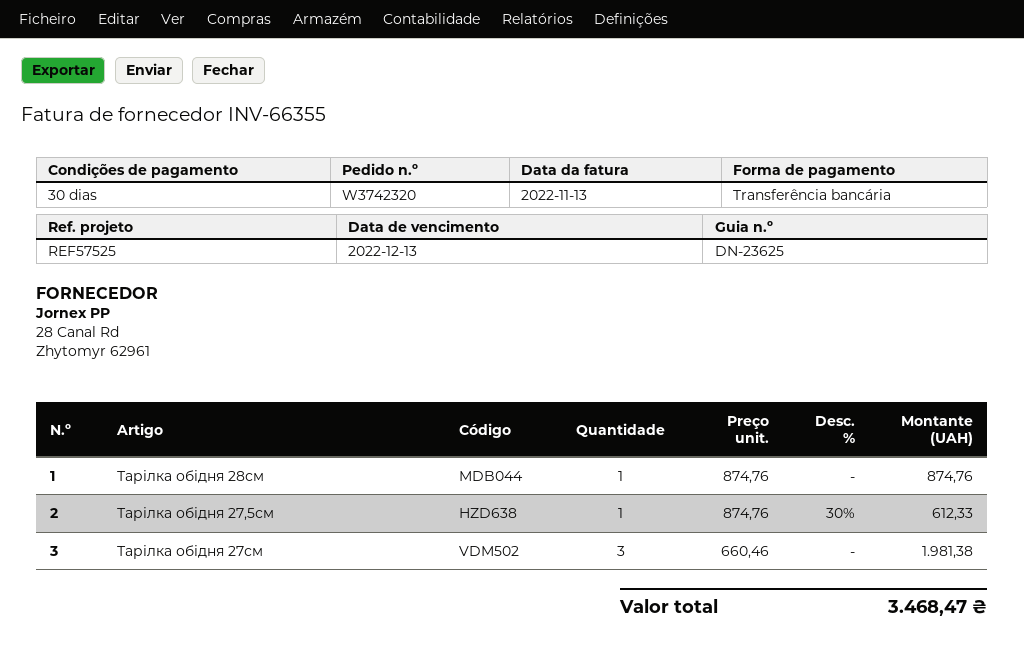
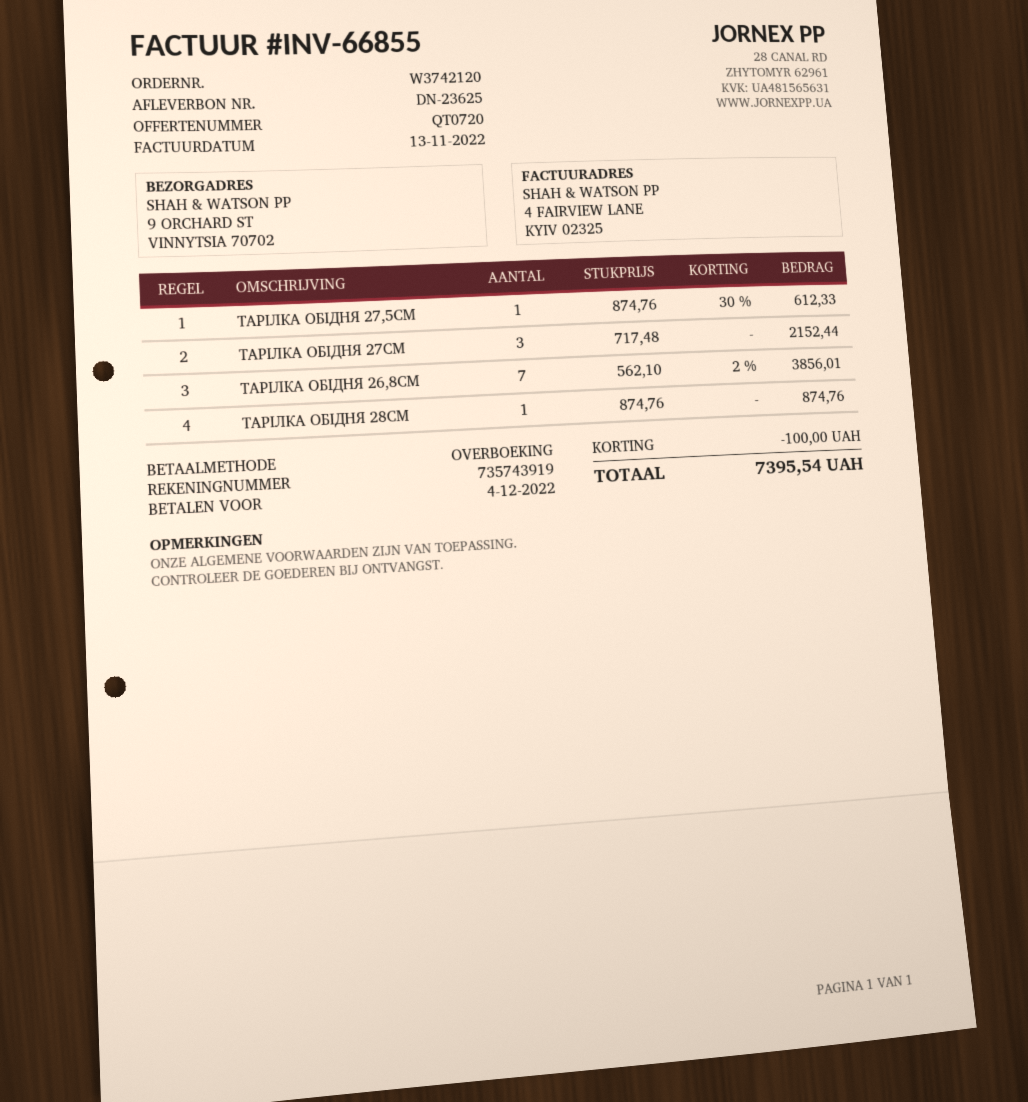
order number: W3742320 -> W3742120
invoice number: INV-66355 -> INV-66855
due date: 2022-12-13 -> 2022-12-04
Тарілка обідня 27см: 3 x 660.46 = 1981.38 -> 3 x 717.48 = 2152.44
ТАРІЛКА ОБІДНЯ 26,8СМ: none -> 7 x 562.10 - 2% = 3856.01
discount: none -> 100.00
total: 3468.47 -> 7395.54

